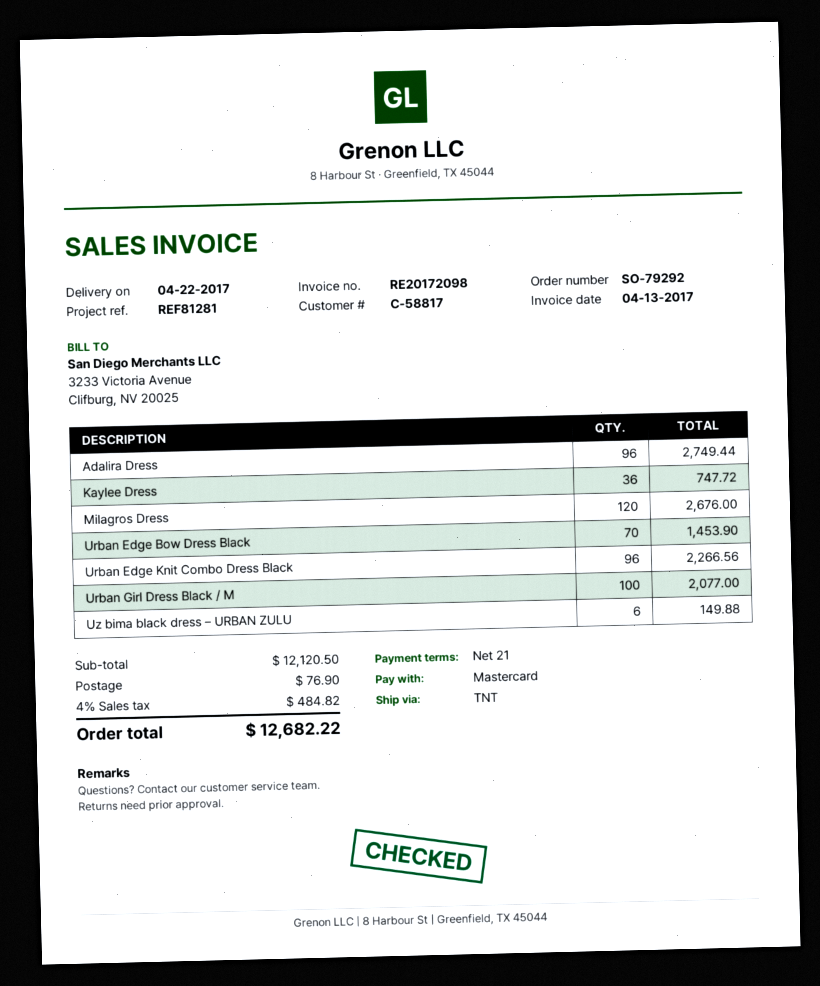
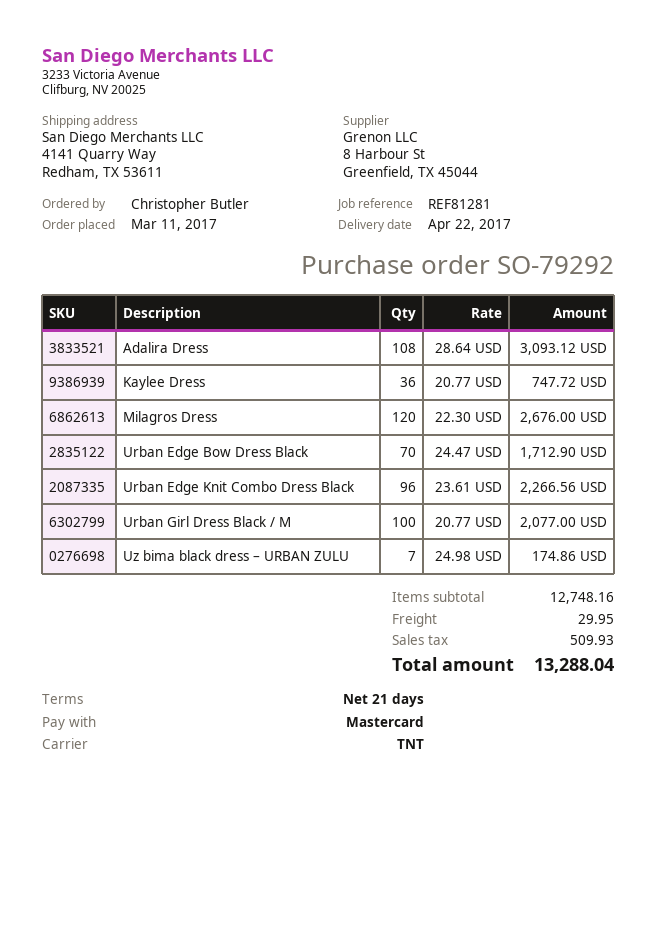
Adalira Dress: 96 for 2749.44 -> 108 for 3093.12
Urban Edge Bow Dress Black: 70 for 1453.90 -> 70 for 1712.90
Uz bima black dress – URBAN ZULU: 6 for 149.88 -> 7 for 174.86
subtotal: 12120.50 -> 12748.16
shipping: 76.90 -> 29.95
tax: 484.82 -> 509.93
total: 12682.22 -> 13288.04

